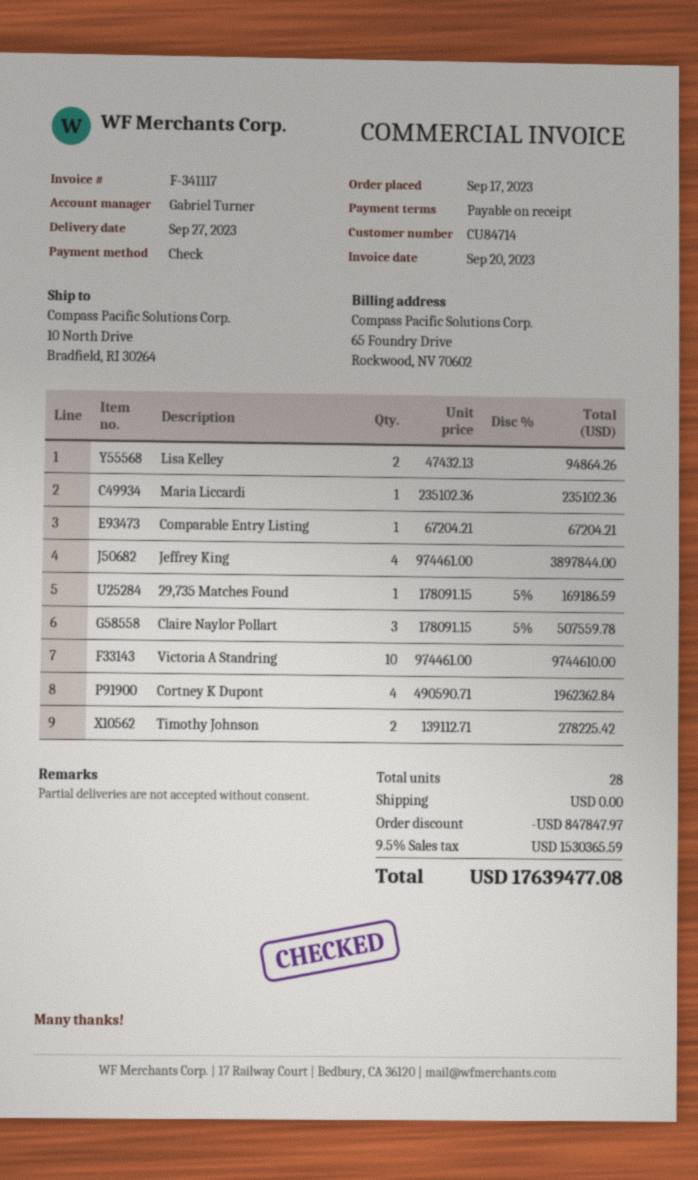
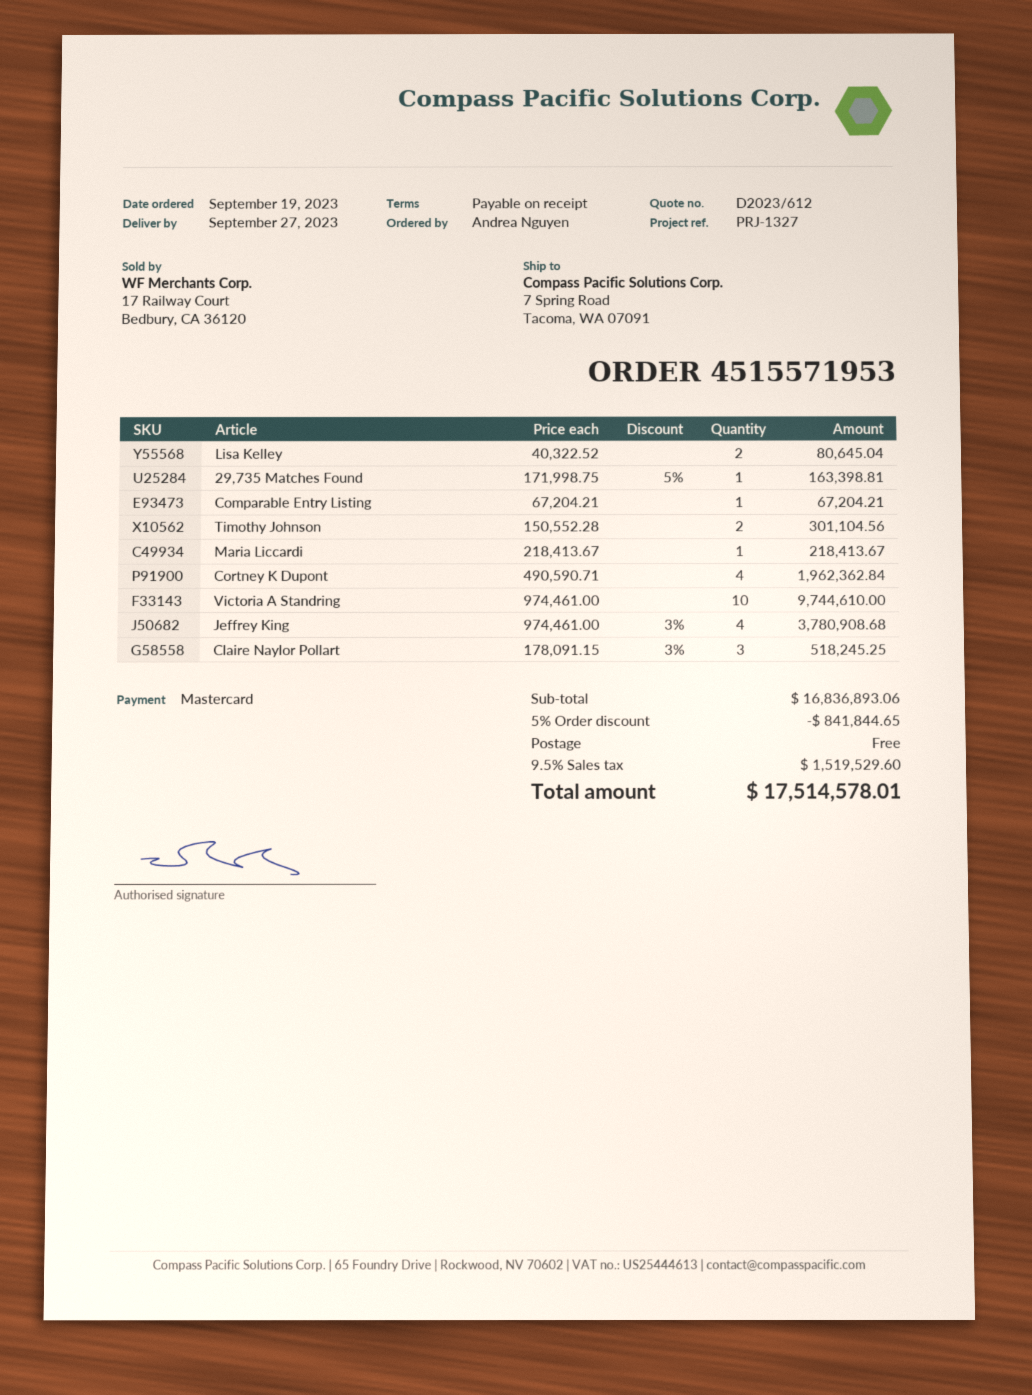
order date: 2023-09-17 -> 2023-09-19
payment method: cheque -> Mastercard
ship to: 10 North Drive, Bradfield, RI 30264 -> 7 Spring Road, Tacoma, WA 07091
Lisa Kelley: 2 x 47432.13 = 94864.26 -> 2 x 40322.52 = 80645.04
Maria Liccardi: 1 x 235102.36 = 235102.36 -> 1 x 218413.67 = 218413.67
Jeffrey King: 4 x 974461.00 = 3897844.00 -> 4 x 974461.00 - 3% = 3780908.68
29,735 Matches Found: 1 x 178091.15 - 5% = 169186.59 -> 1 x 171998.75 - 5% = 163398.81
Claire Naylor Pollart: 3 x 178091.15 - 5% = 507559.78 -> 3 x 178091.15 - 3% = 518245.25
Timothy Johnson: 2 x 139112.71 = 278225.42 -> 2 x 150552.28 = 301104.56
discount: 847847.97 -> 841844.65
tax: 9.5% = 1530365.59 -> 9.5% = 1519529.60
total: 17639477.08 -> 17514578.01

